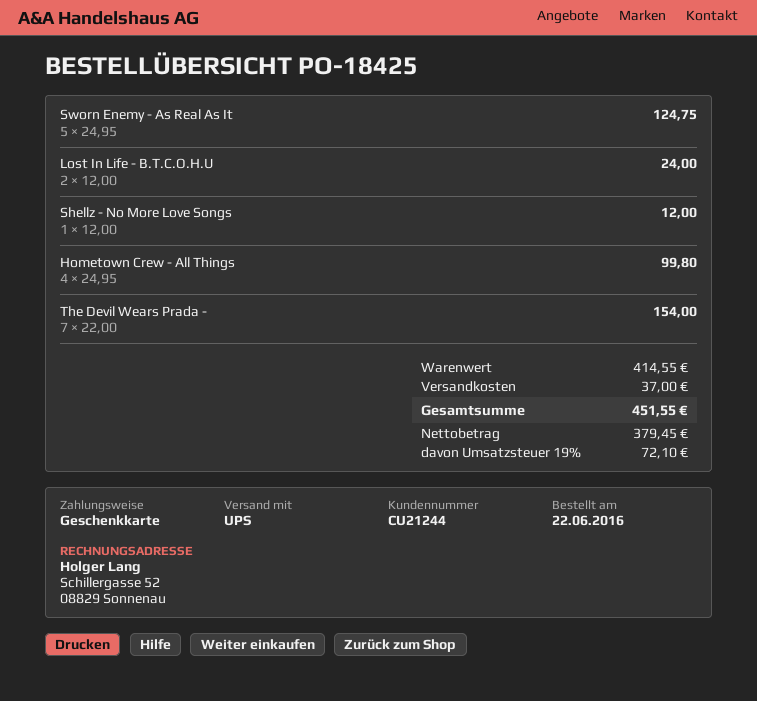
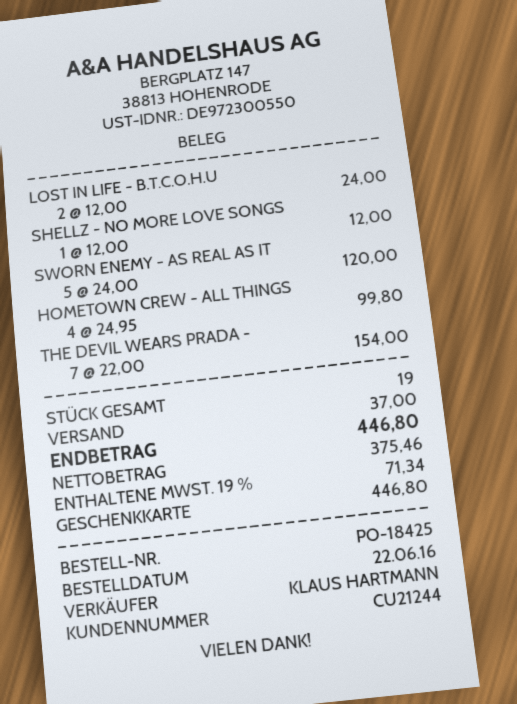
Sworn Enemy - As Real As It: 5 x 24.95 = 124.75 -> 5 x 24.00 = 120.00
net: 379.45 -> 375.46
tax: 19% = 72.10 -> 19% = 71.34
total: 451.55 -> 446.80

